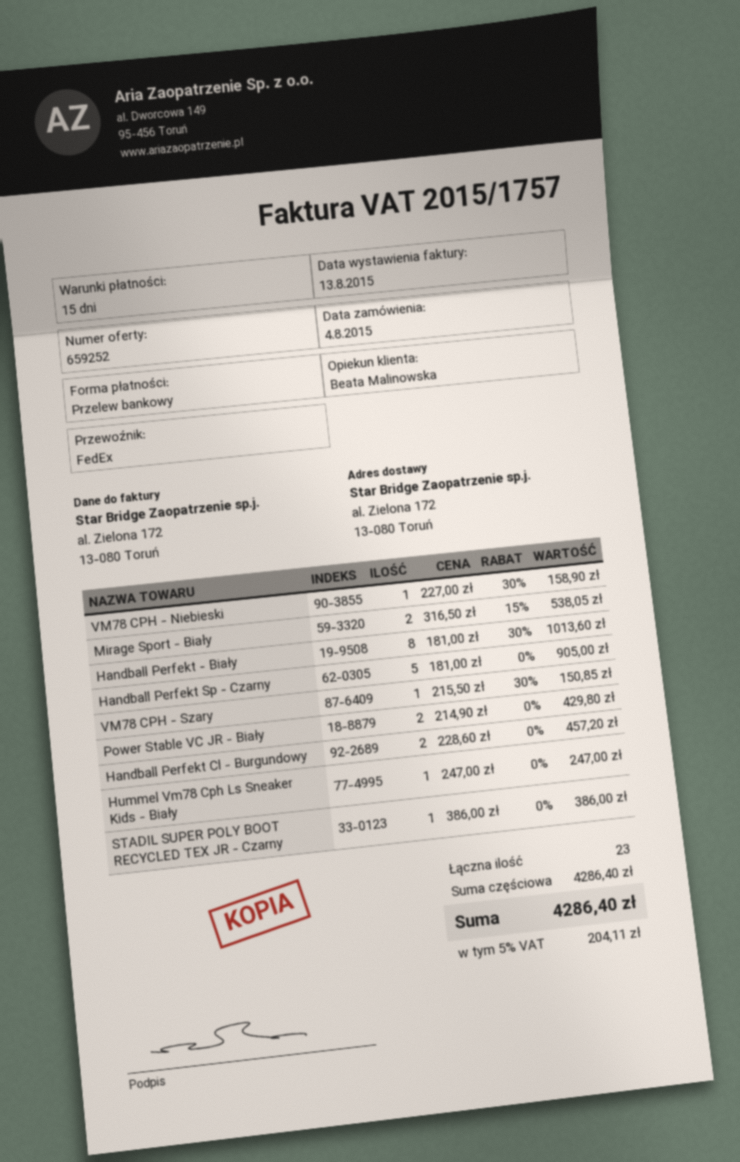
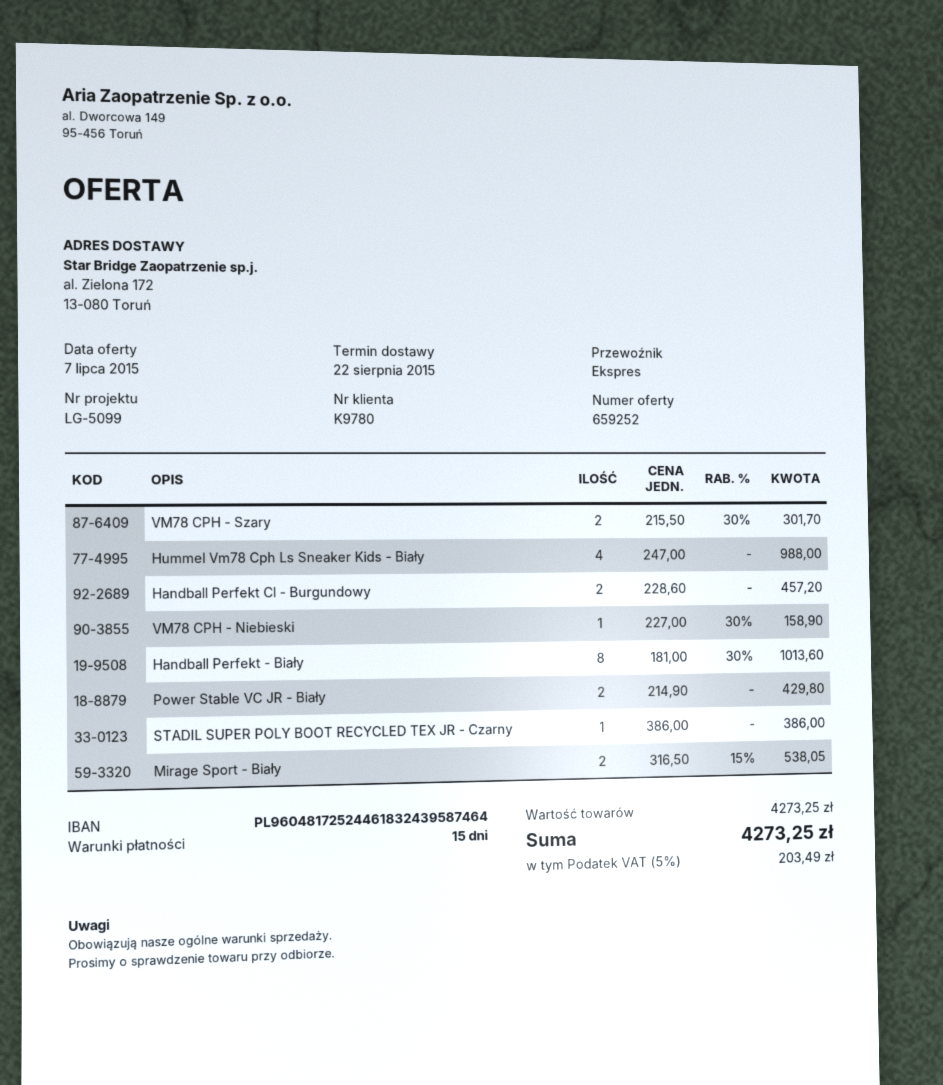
shipping method: FedEx -> express
Handball Perfekt Sp - Czarny: 5 x 181.00 = 905.00 -> none
VM78 CPH - Szary: 1 x 215.50 - 30% = 150.85 -> 2 x 215.50 - 30% = 301.70
Hummel Vm78 Cph Ls Sneaker Kids - Biały: 1 x 247.00 = 247.00 -> 4 x 247.00 = 988.00
subtotal: 4286.40 -> 4273.25
tax: 5% = 204.11 -> 5% = 203.49
total: 4286.40 -> 4273.25

